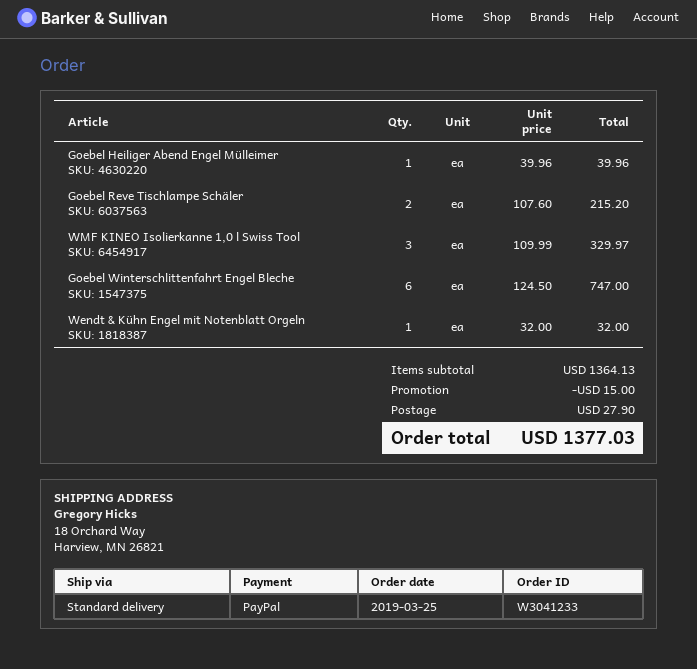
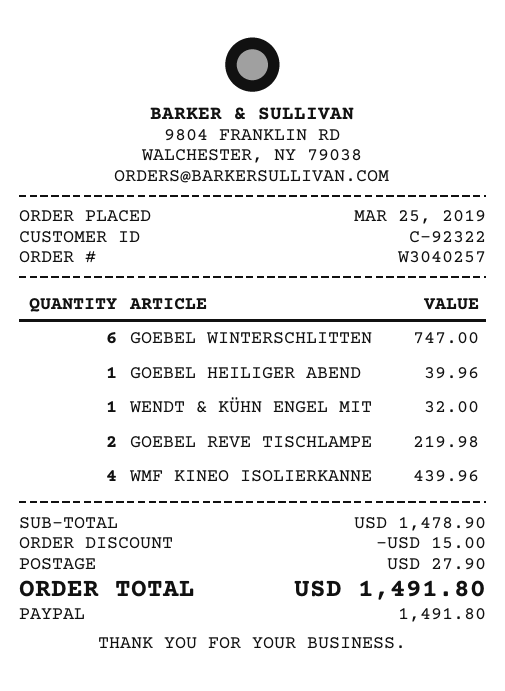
order number: W3041233 -> W3040257
Goebel Reve Tischlampe Schäler: 2 for 215.20 -> 2 for 219.98
WMF KINEO Isolierkanne 1,0 l Swiss Tool: 3 for 329.97 -> 4 for 439.96
subtotal: 1364.13 -> 1478.90
total: 1377.03 -> 1491.80

